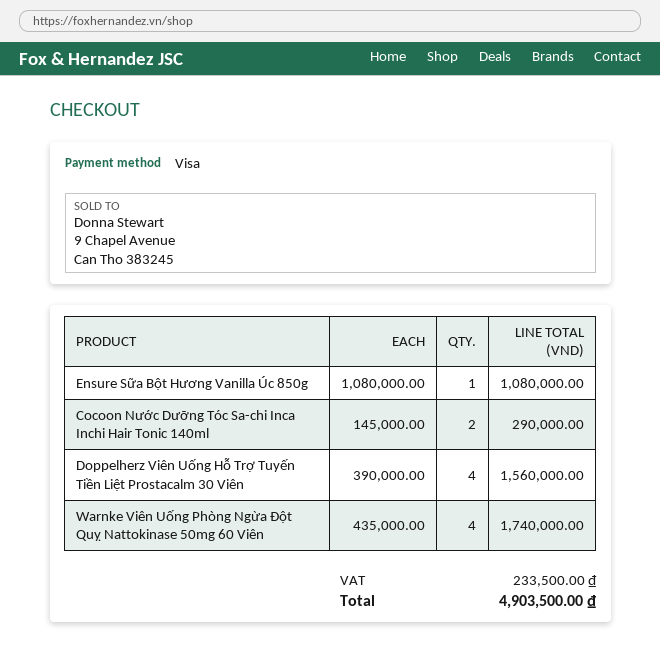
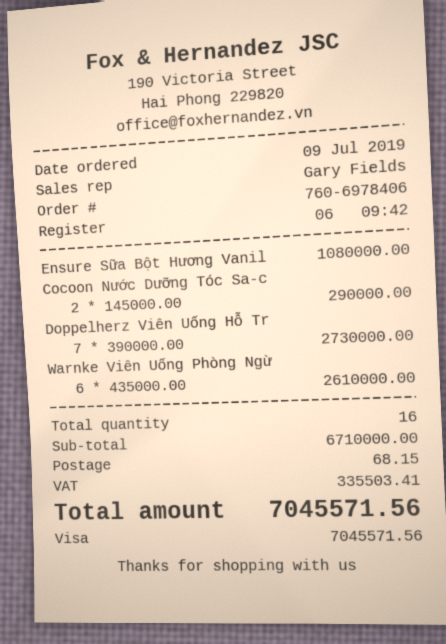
Doppelherz Viên Uống Hỗ Trợ Tuyến Tiền Liệt Prostacalm 30 Viên: 4 x 390000.00 = 1560000.00 -> 7 x 390000.00 = 2730000.00
Warnke Viên Uống Phòng Ngừa Đột Quỵ Nattokinase 50mg 60 Viên: 4 x 435000.00 = 1740000.00 -> 6 x 435000.00 = 2610000.00
shipping: none -> 68.15
tax: 233500.00 -> 335503.41
total: 4903500.00 -> 7045571.56

